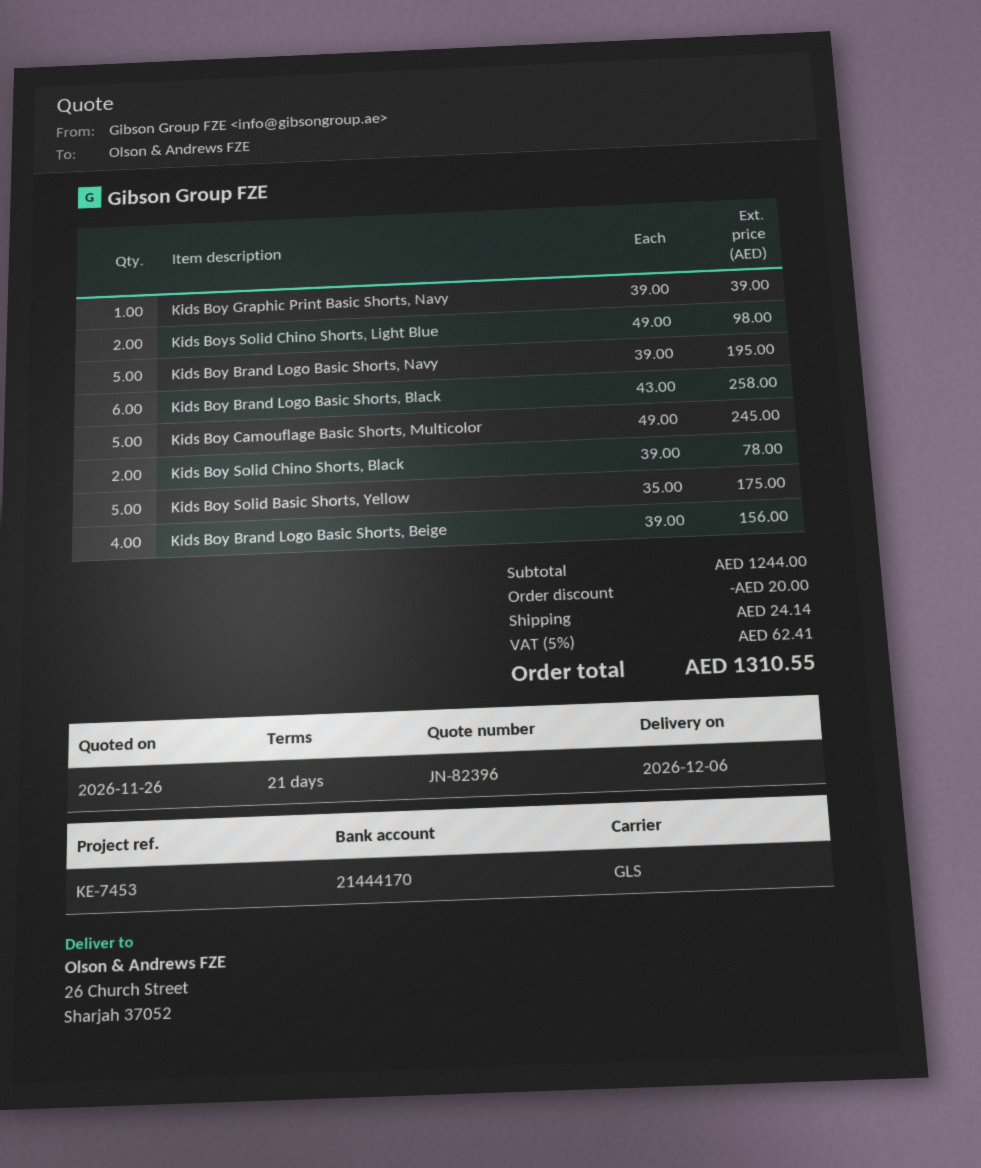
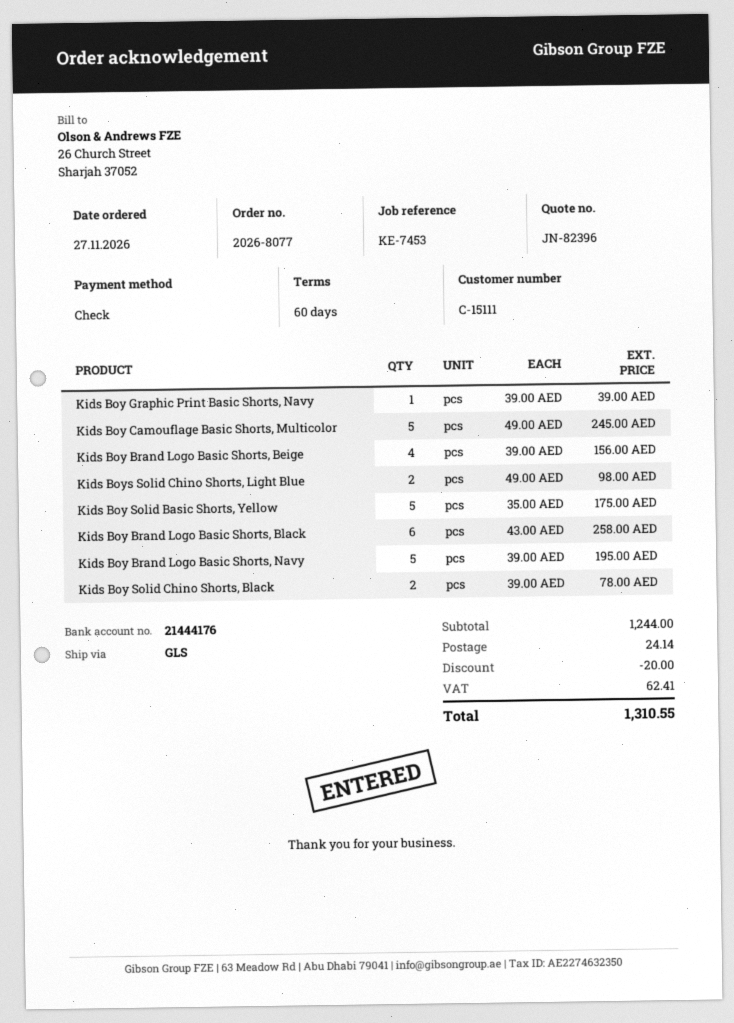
payment terms: 21 days -> 60 days
bank account: 21444170 -> 21444176

